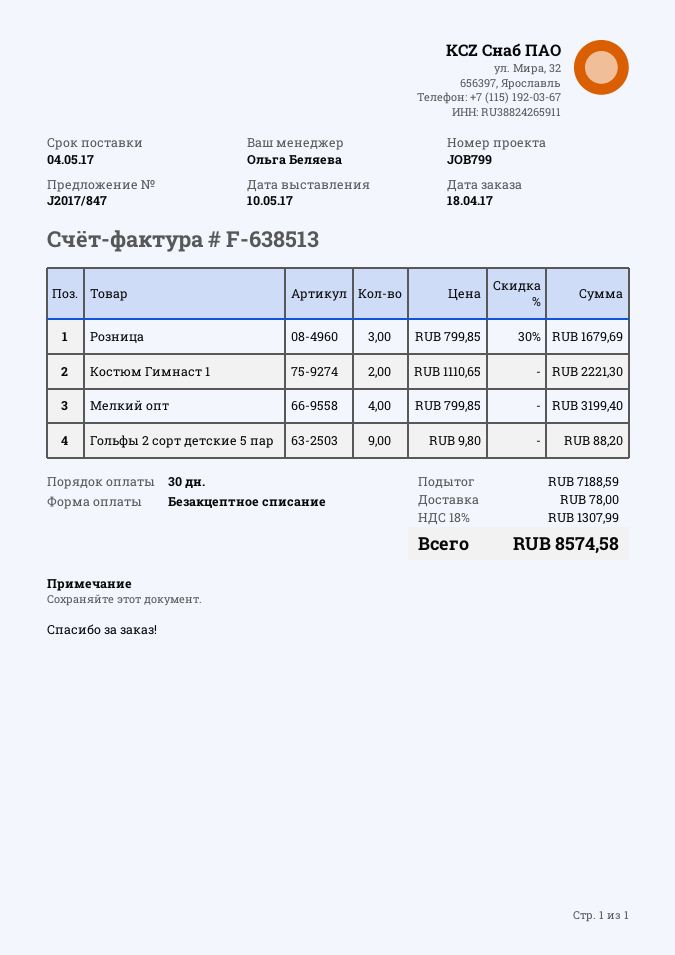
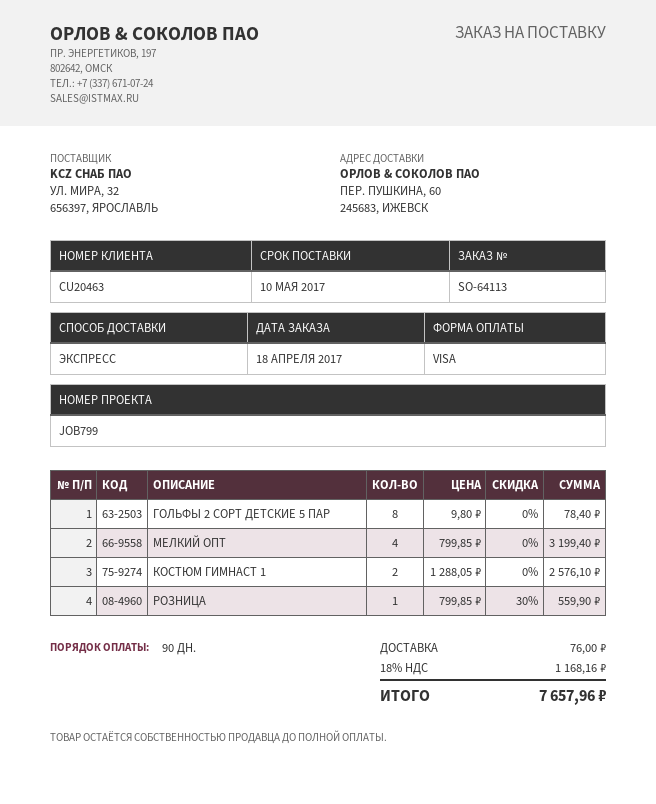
delivery date: 2017-05-04 -> 2017-05-10
payment terms: 30 days -> 90 days
payment method: direct debit -> Visa
Розница: 3 x 799.85 - 30% = 1679.69 -> 1 x 799.85 - 30% = 559.90
Костюм Гимнаст 1: 2 x 1110.65 = 2221.30 -> 2 x 1288.05 = 2576.10
Гольфы 2 сорт детские 5 пар: 9 x 9.80 = 88.20 -> 8 x 9.80 = 78.40
shipping: 78.00 -> 76.00
tax: 18% = 1307.99 -> 18% = 1168.16
total: 8574.58 -> 7657.96

